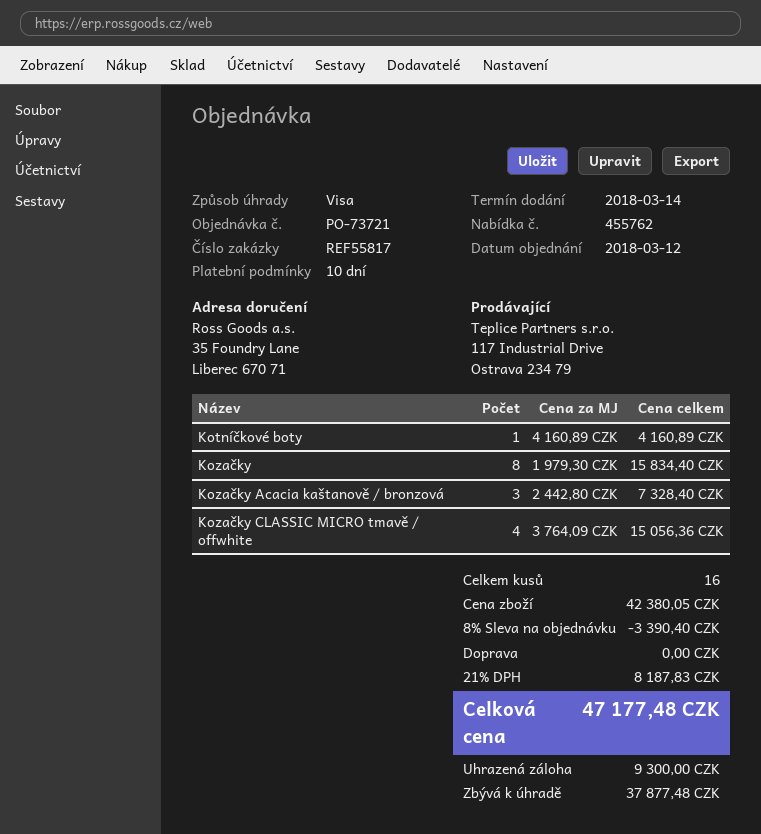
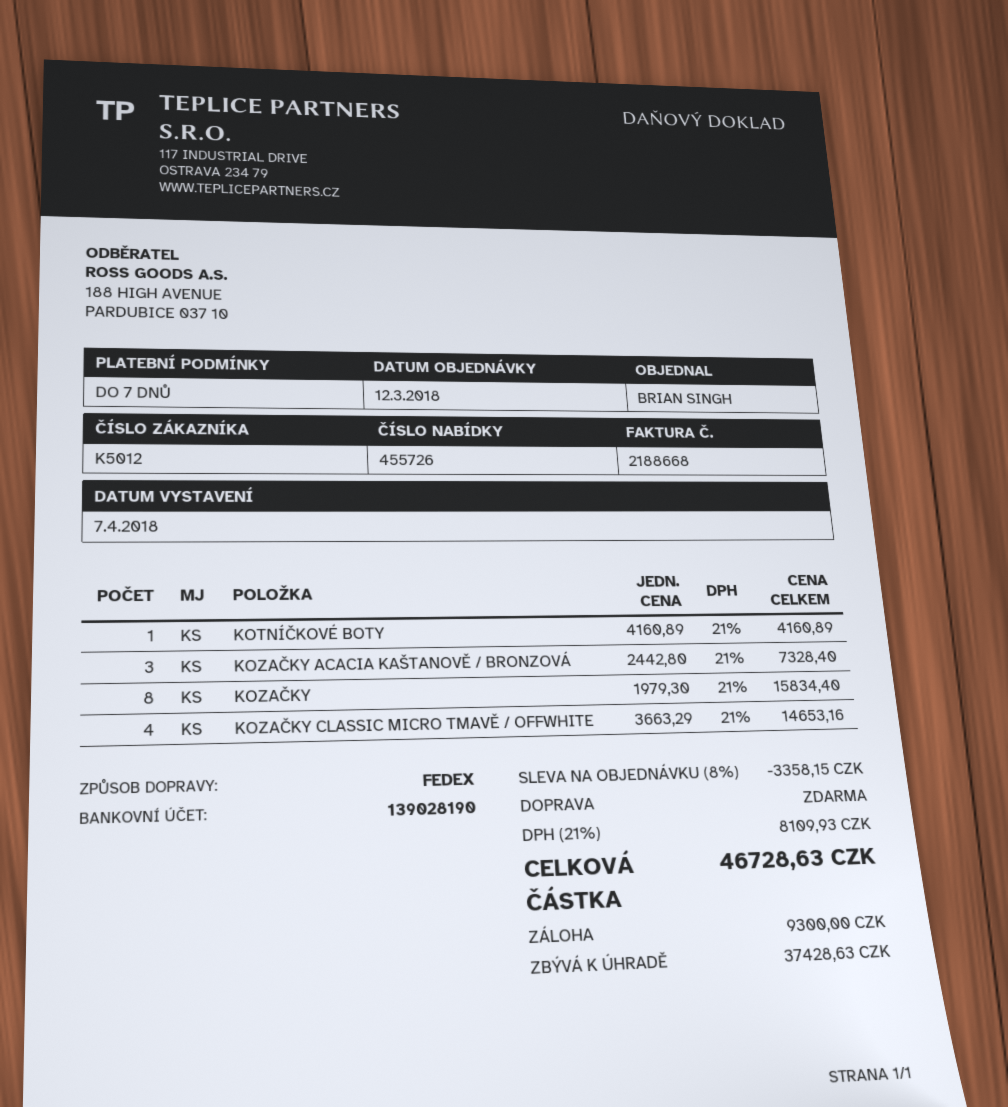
quote number: 455762 -> 455726
payment terms: 10 days -> 7 days
Kozačky CLASSIC MICRO tmavě / offwhite: 4 x 3764.09 = 15056.36 -> 4 x 3663.29 = 14653.16
discount: 8% = 3390.40 -> 8% = 3358.15
tax: 21% = 8187.83 -> 21% = 8109.93
total: 47177.48 -> 46728.63
balance: 37877.48 -> 37428.63

